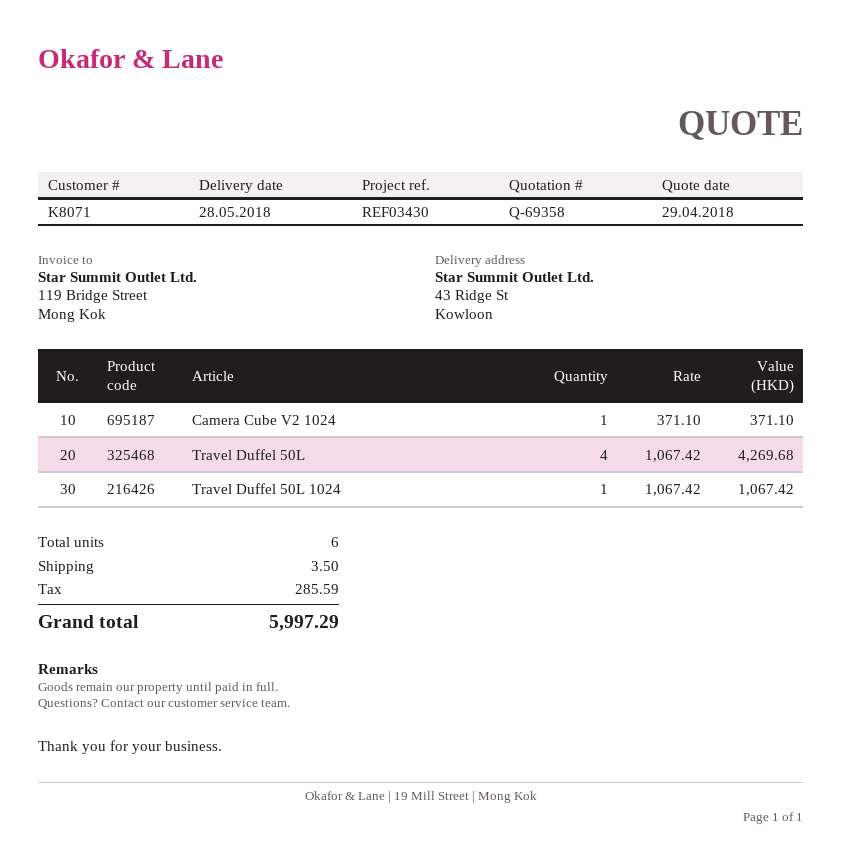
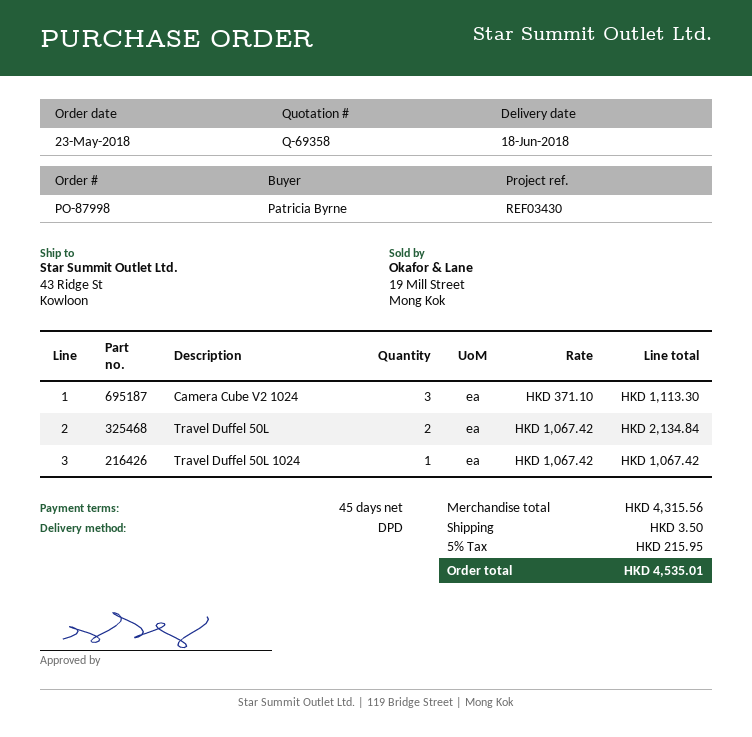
delivery date: 2018-05-28 -> 2018-06-18
Camera Cube V2 1024: 1 x 371.10 = 371.10 -> 3 x 371.10 = 1113.30
Travel Duffel 50L: 4 x 1067.42 = 4269.68 -> 2 x 1067.42 = 2134.84
tax: 285.59 -> 215.95
total: 5997.29 -> 4535.01

